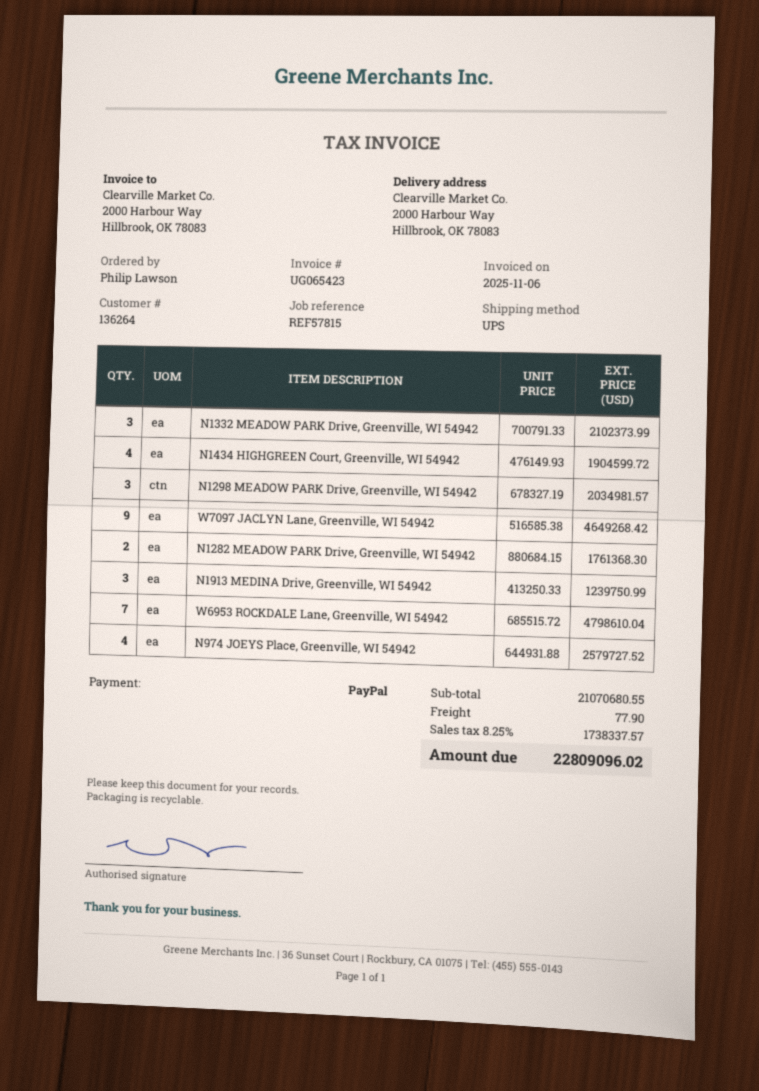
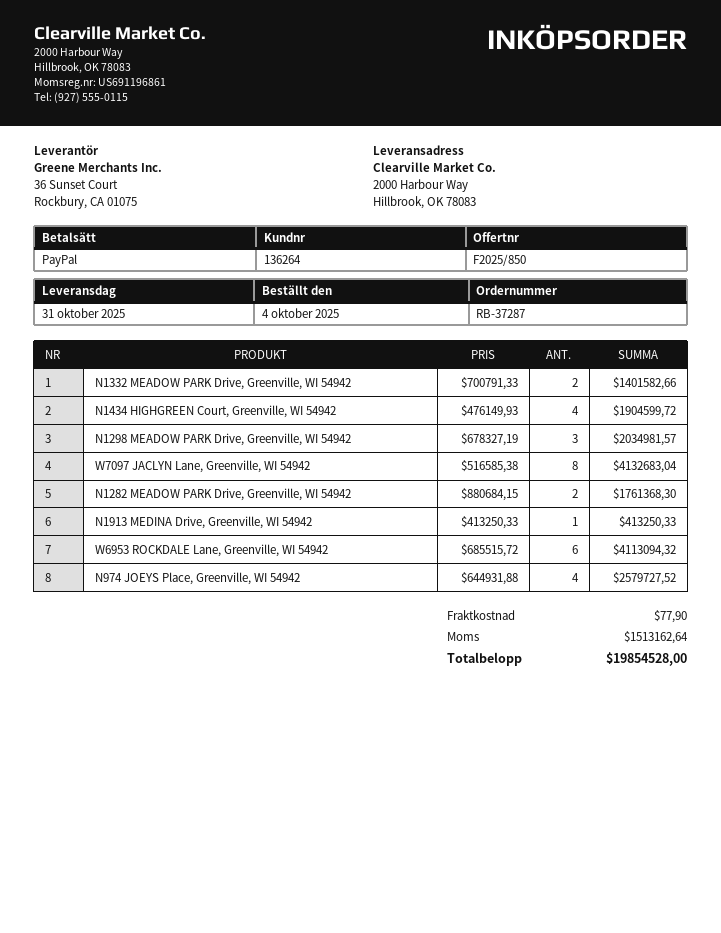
N1332 MEADOW PARK Drive, Greenville, WI 54942: 3 x 700791.33 = 2102373.99 -> 2 x 700791.33 = 1401582.66
W7097 JACLYN Lane, Greenville, WI 54942: 9 x 516585.38 = 4649268.42 -> 8 x 516585.38 = 4132683.04
N1913 MEDINA Drive, Greenville, WI 54942: 3 x 413250.33 = 1239750.99 -> 1 x 413250.33 = 413250.33
W6953 ROCKDALE Lane, Greenville, WI 54942: 7 x 685515.72 = 4798610.04 -> 6 x 685515.72 = 4113094.32
tax: 1738337.57 -> 1513162.64
total: 22809096.02 -> 19854528.00

